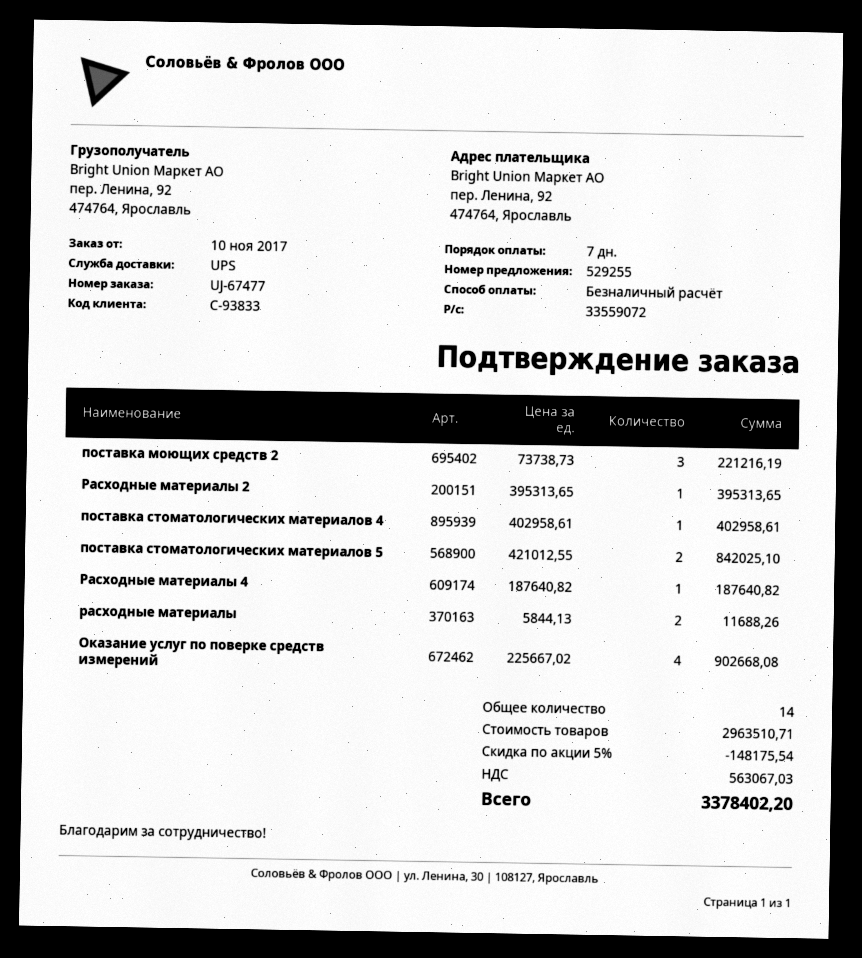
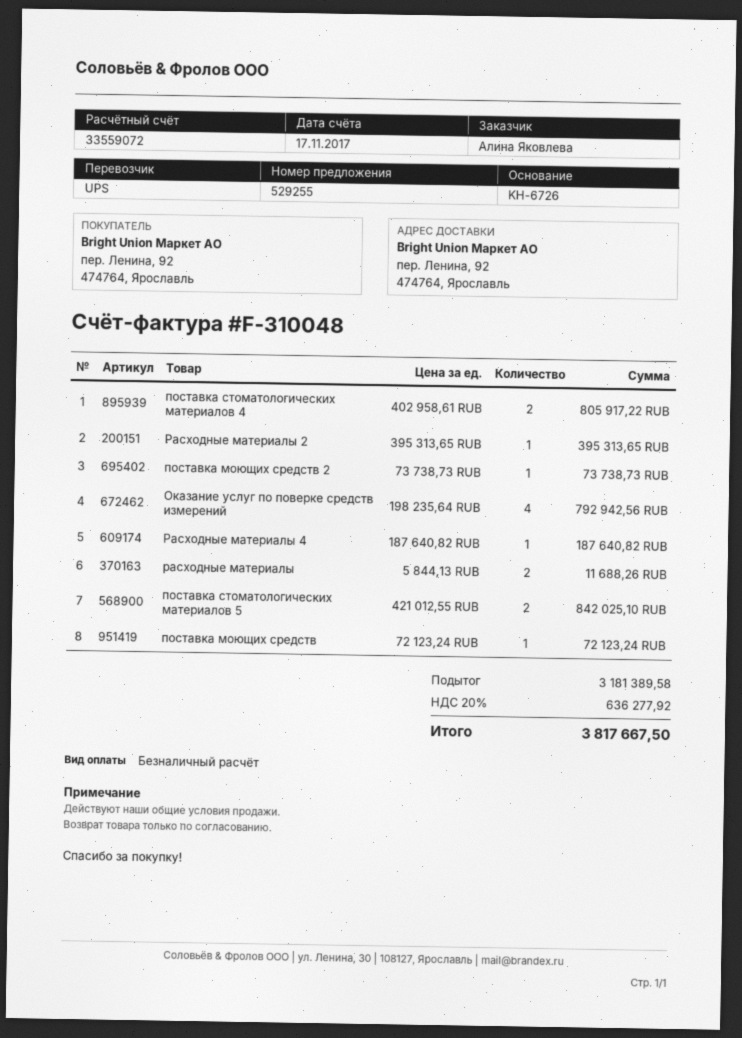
поставка моющих средств 2: 3 x 73738.73 = 221216.19 -> 1 x 73738.73 = 73738.73
поставка стоматологических материалов 4: 1 x 402958.61 = 402958.61 -> 2 x 402958.61 = 805917.22
Оказание услуг по поверке средств измерений: 4 x 225667.02 = 902668.08 -> 4 x 198235.64 = 792942.56
поставка моющих средств: none -> 1 x 72123.24 = 72123.24
subtotal: 2963510.71 -> 3181389.58
discount: 5% = 148175.54 -> none
tax: 563067.03 -> 636277.92
total: 3378402.20 -> 3817667.50

